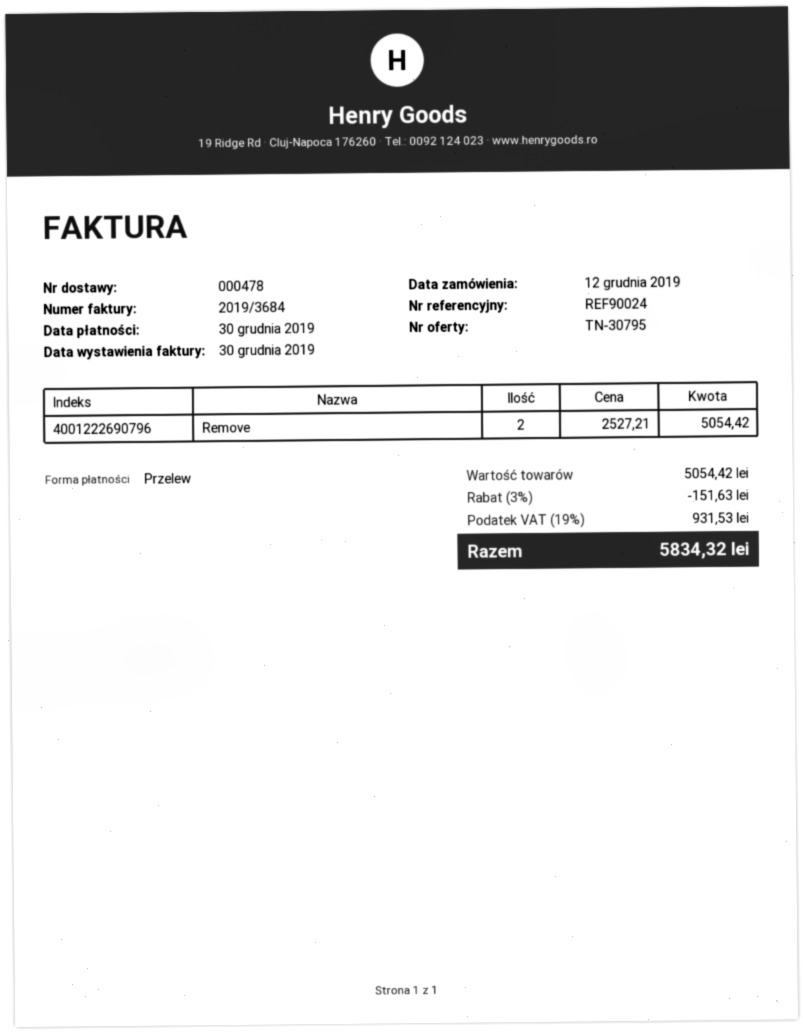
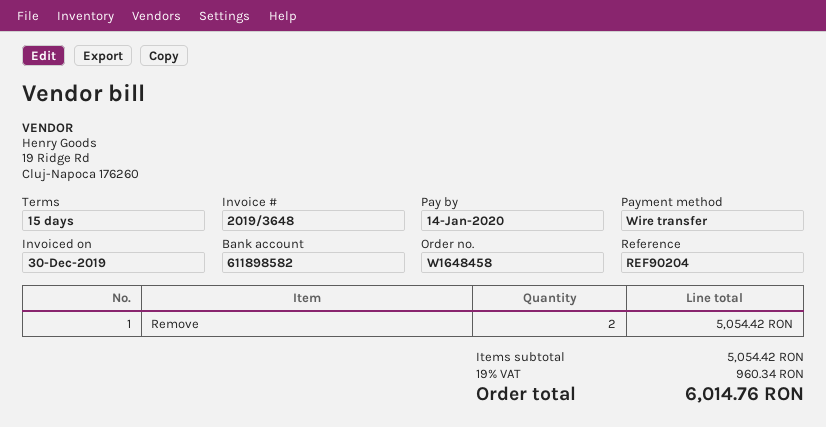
invoice number: 2019/3684 -> 2019/3648
due date: 2019-12-30 -> 2020-01-14
reference: REF90024 -> REF90204
discount: 3% = 151.63 -> none
tax: 19% = 931.53 -> 19% = 960.34
total: 5834.32 -> 6014.76

